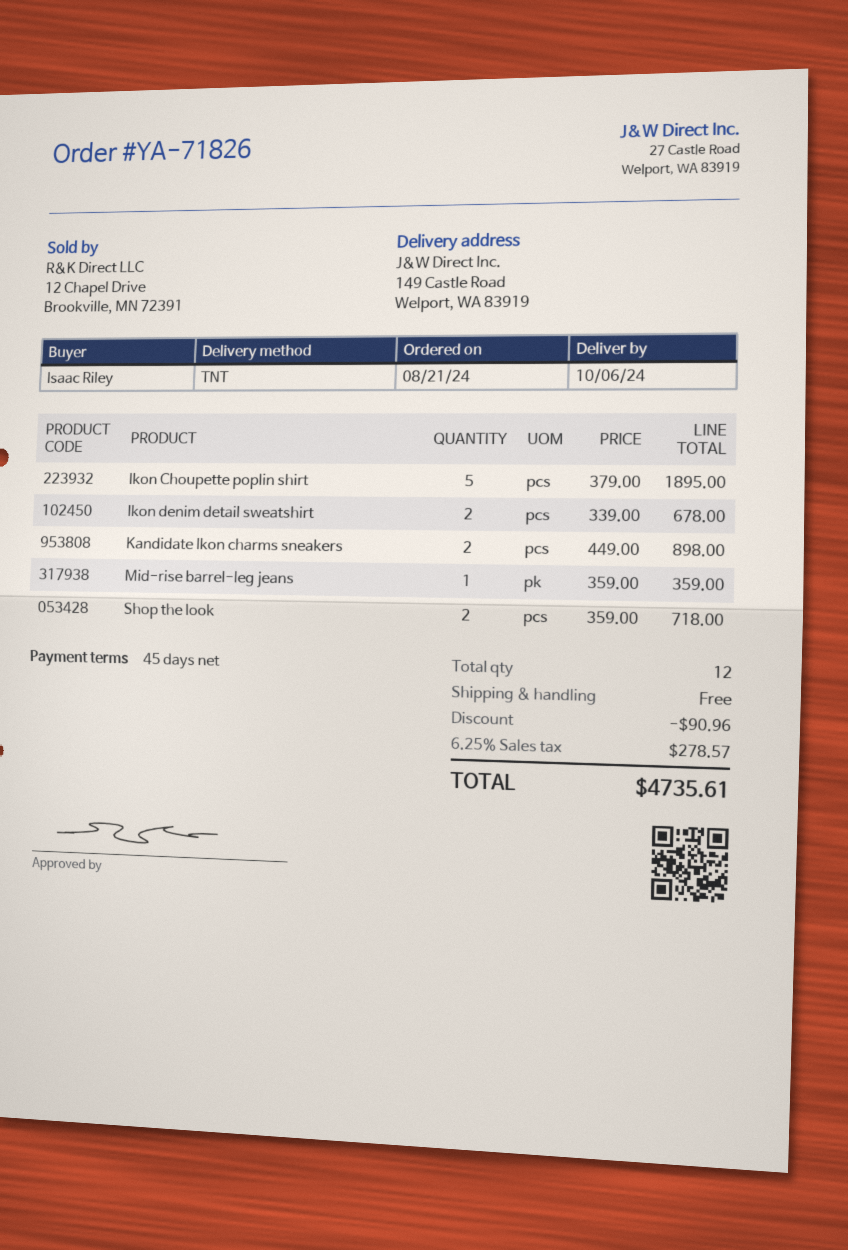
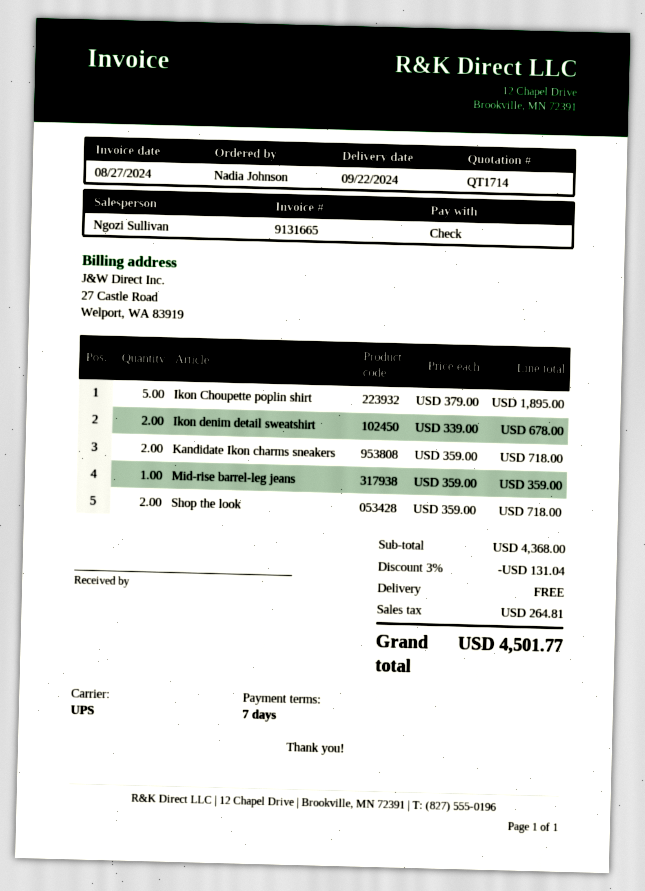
delivery date: 2024-10-06 -> 2024-09-22
payment terms: 45 days -> 7 days
ordered by: Isaac Riley -> Nadia Johnson
shipping method: TNT -> UPS
Kandidate Ikon charms sneakers: 2 x 449.00 = 898.00 -> 2 x 359.00 = 718.00
discount: 90.96 -> 131.04
tax: 278.57 -> 264.81
total: 4735.61 -> 4501.77

